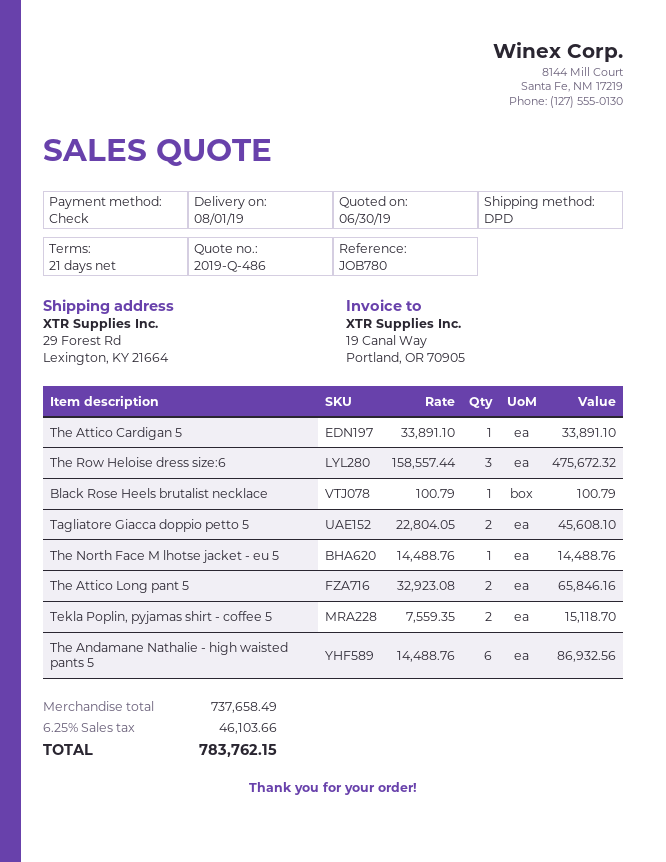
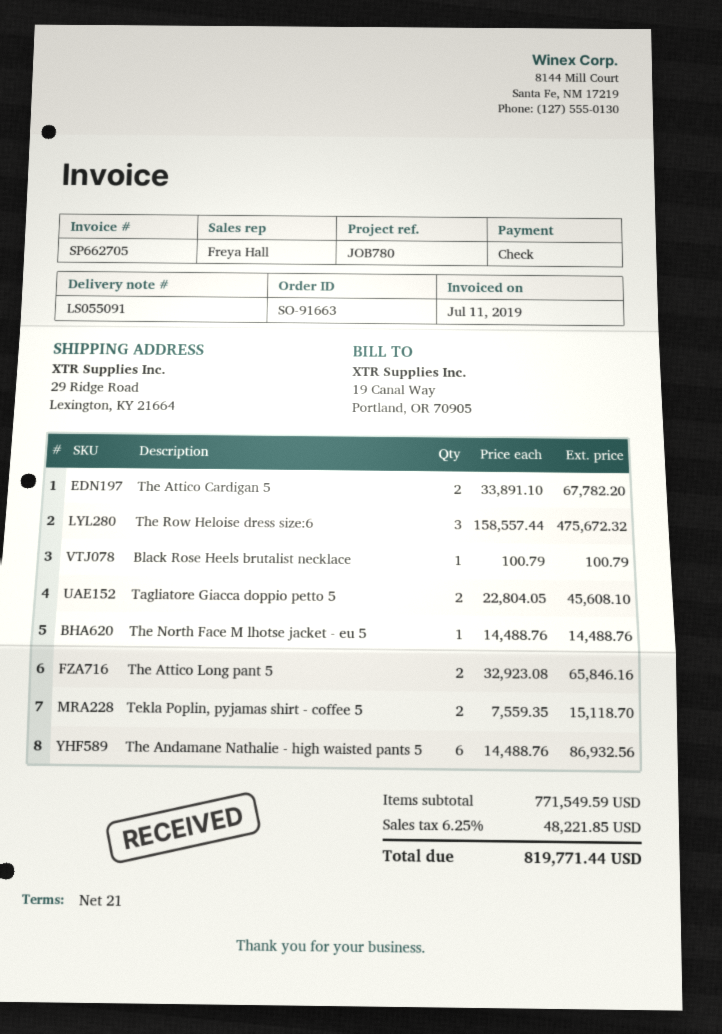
ship to: 29 Forest Rd, Lexington, KY 21664 -> 29 Ridge Road, Lexington, KY 21664
The Attico Cardigan 5: 1 x 33891.10 = 33891.10 -> 2 x 33891.10 = 67782.20
subtotal: 737658.49 -> 771549.59
tax: 6.25% = 46103.66 -> 6.25% = 48221.85
total: 783762.15 -> 819771.44

